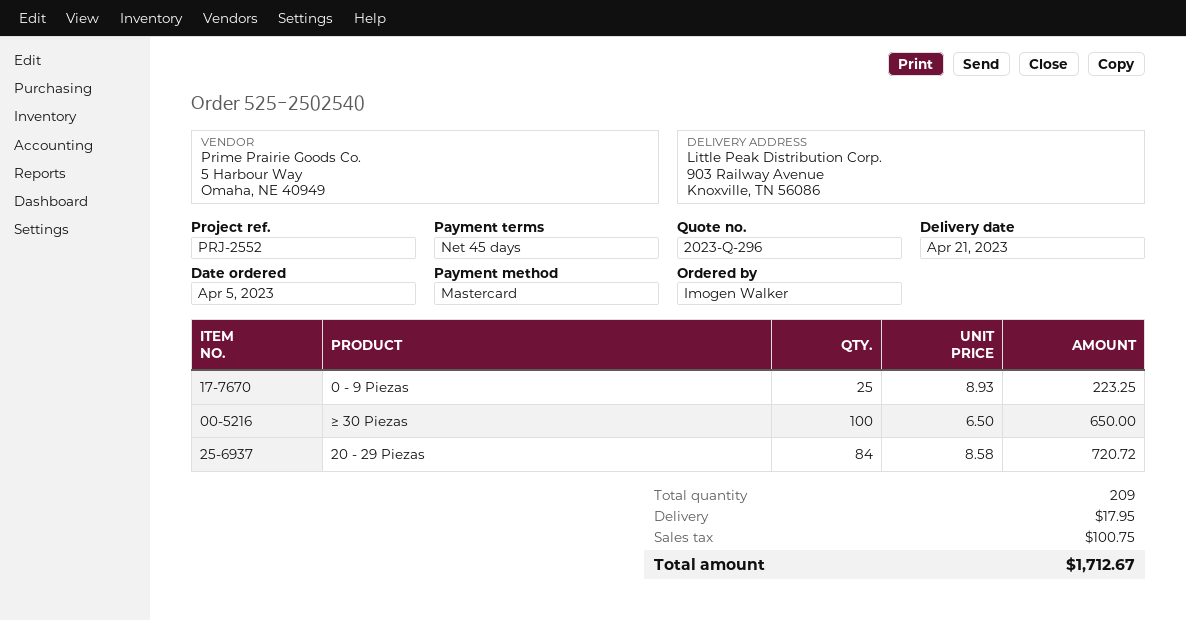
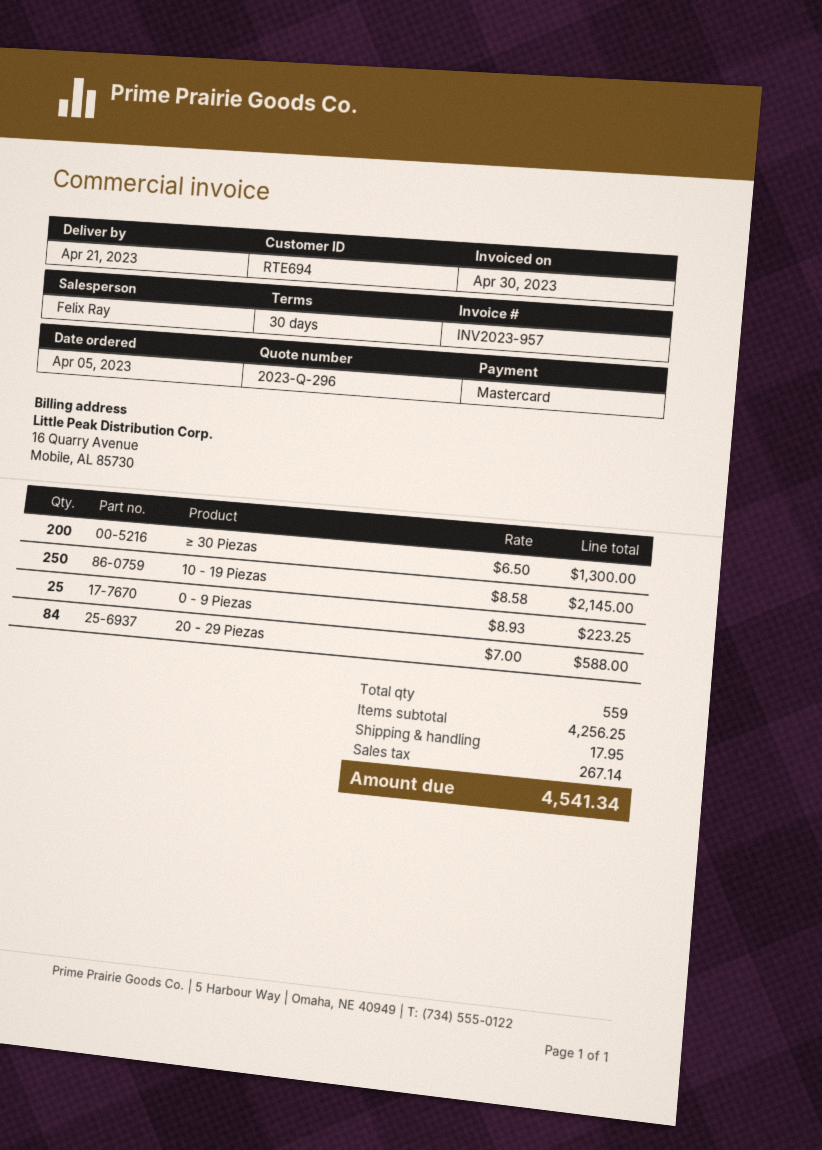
payment terms: 45 days -> 30 days
≥ 30 Piezas: 100 x 6.50 = 650.00 -> 200 x 6.50 = 1300.00
20 - 29 Piezas: 84 x 8.58 = 720.72 -> 84 x 7.00 = 588.00
10 - 19 Piezas: none -> 250 x 8.58 = 2145.00
total quantity: 209 -> 559
tax: 100.75 -> 267.14
total: 1712.67 -> 4541.34

